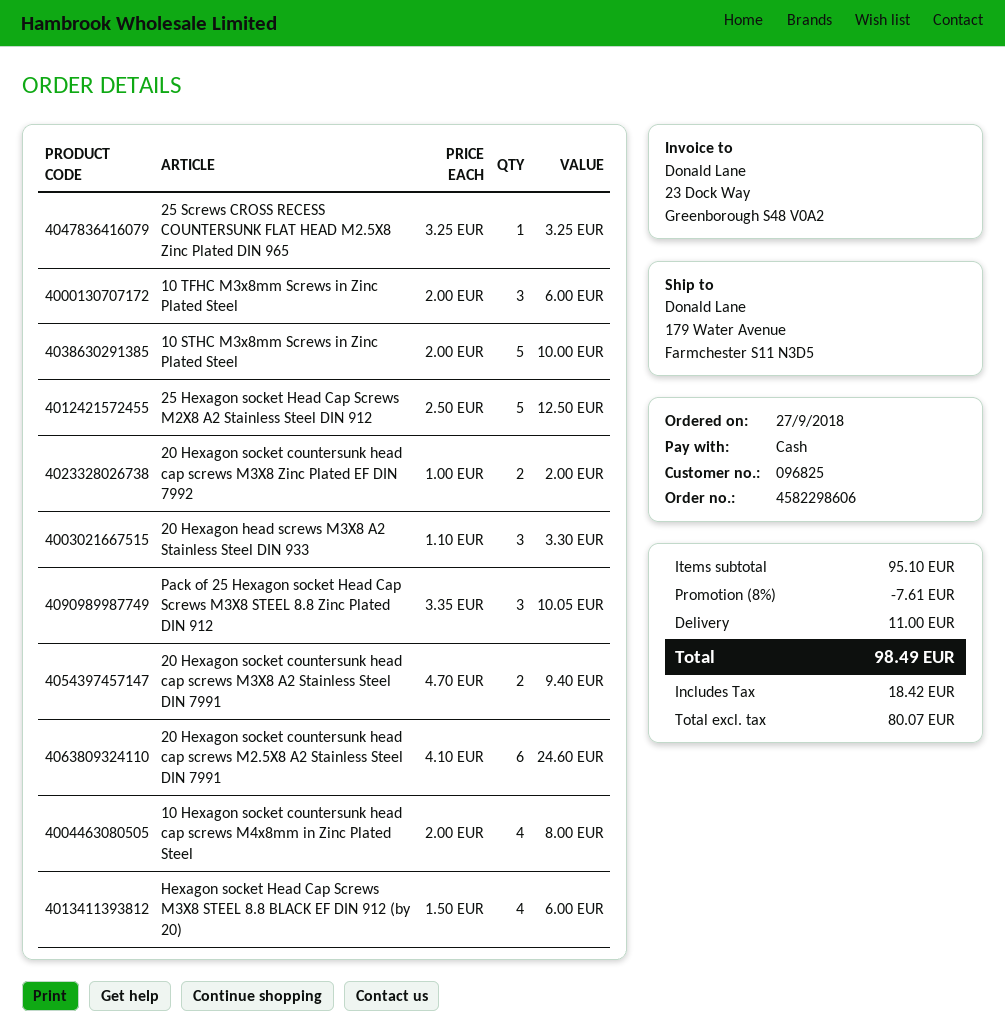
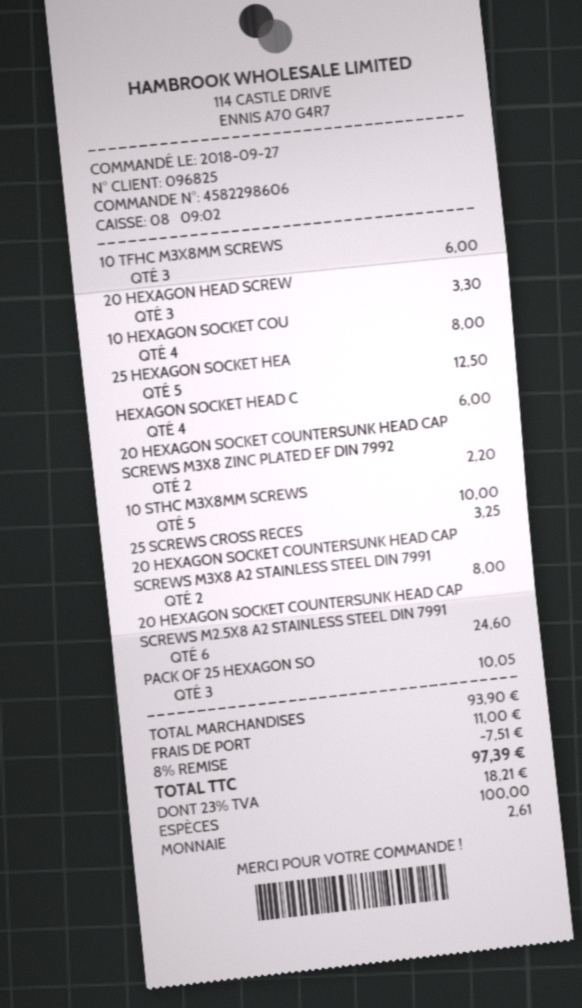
20 Hexagon socket countersunk head cap screws M3X8 Zinc Plated EF DIN 7992: 2 for 2.00 -> 2 for 2.20
20 Hexagon socket countersunk head cap screws M3X8 A2 Stainless Steel DIN 7991: 2 for 9.40 -> 2 for 8.00
subtotal: 95.10 -> 93.90
discount: 8% = 7.61 -> 8% = 7.51
tax: 18.42 -> 18.21
total: 98.49 -> 97.39

